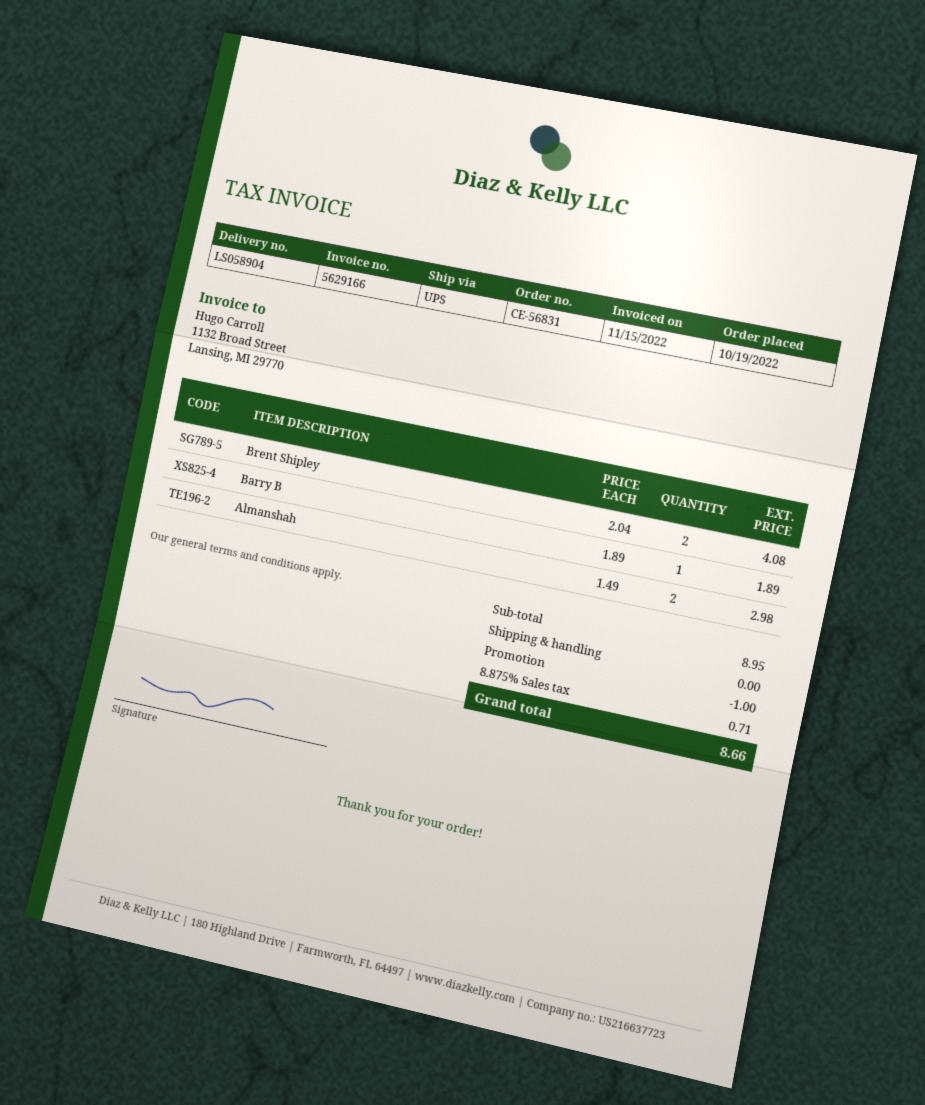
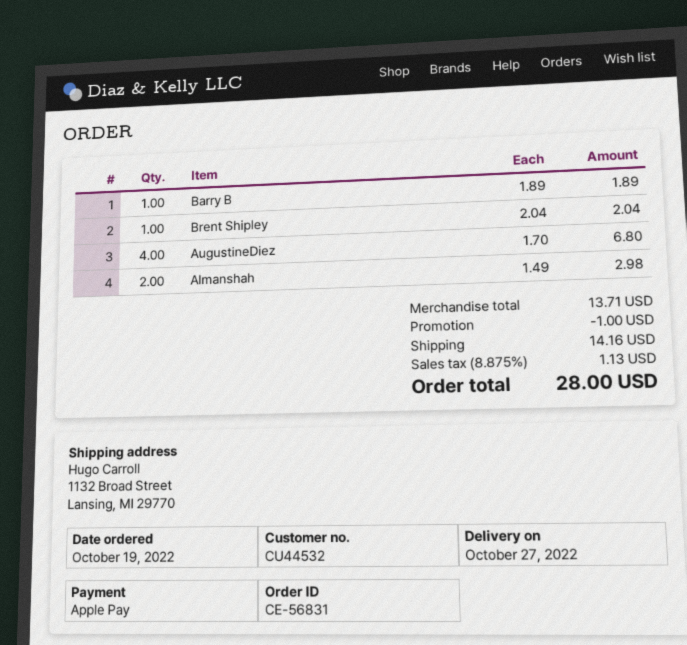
Brent Shipley: 2 x 2.04 = 4.08 -> 1 x 2.04 = 2.04
AugustineDiez: none -> 4 x 1.70 = 6.80
subtotal: 8.95 -> 13.71
shipping: 0.00 -> 14.16
tax: 8.875% = 0.71 -> 8.875% = 1.13
total: 8.66 -> 28.00

